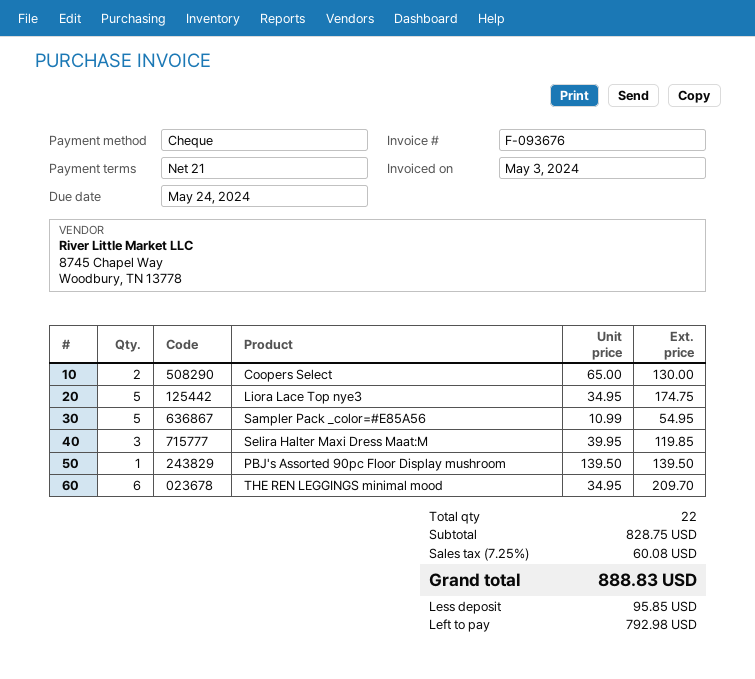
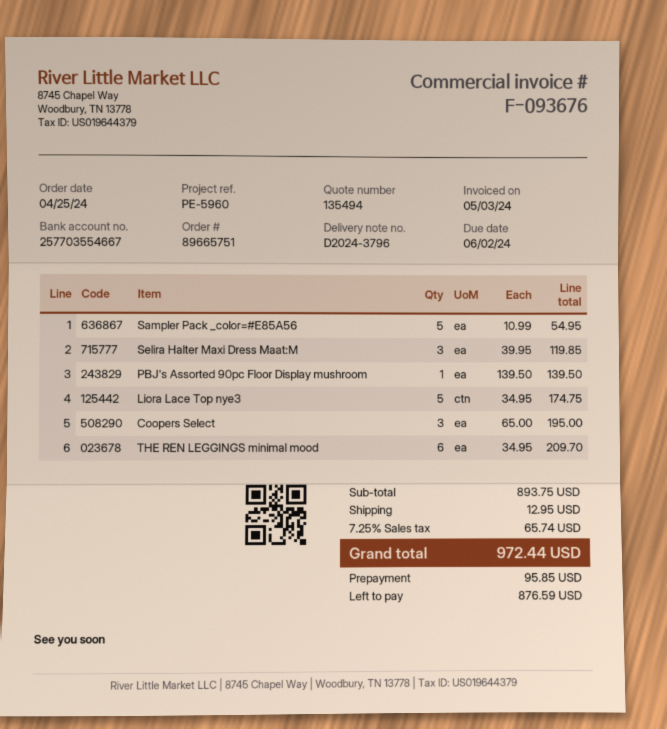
due date: 2024-05-24 -> 2024-06-02
Coopers Select: 2 x 65.00 = 130.00 -> 3 x 65.00 = 195.00
subtotal: 828.75 -> 893.75
shipping: none -> 12.95
tax: 7.25% = 60.08 -> 7.25% = 65.74
total: 888.83 -> 972.44
balance: 792.98 -> 876.59

